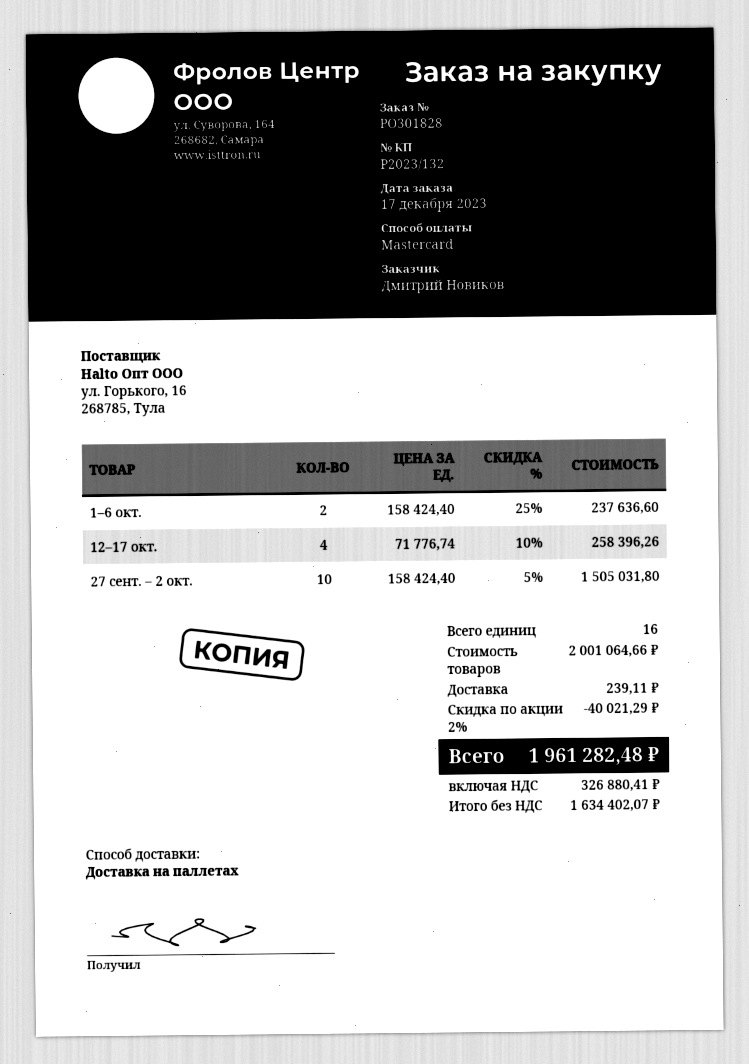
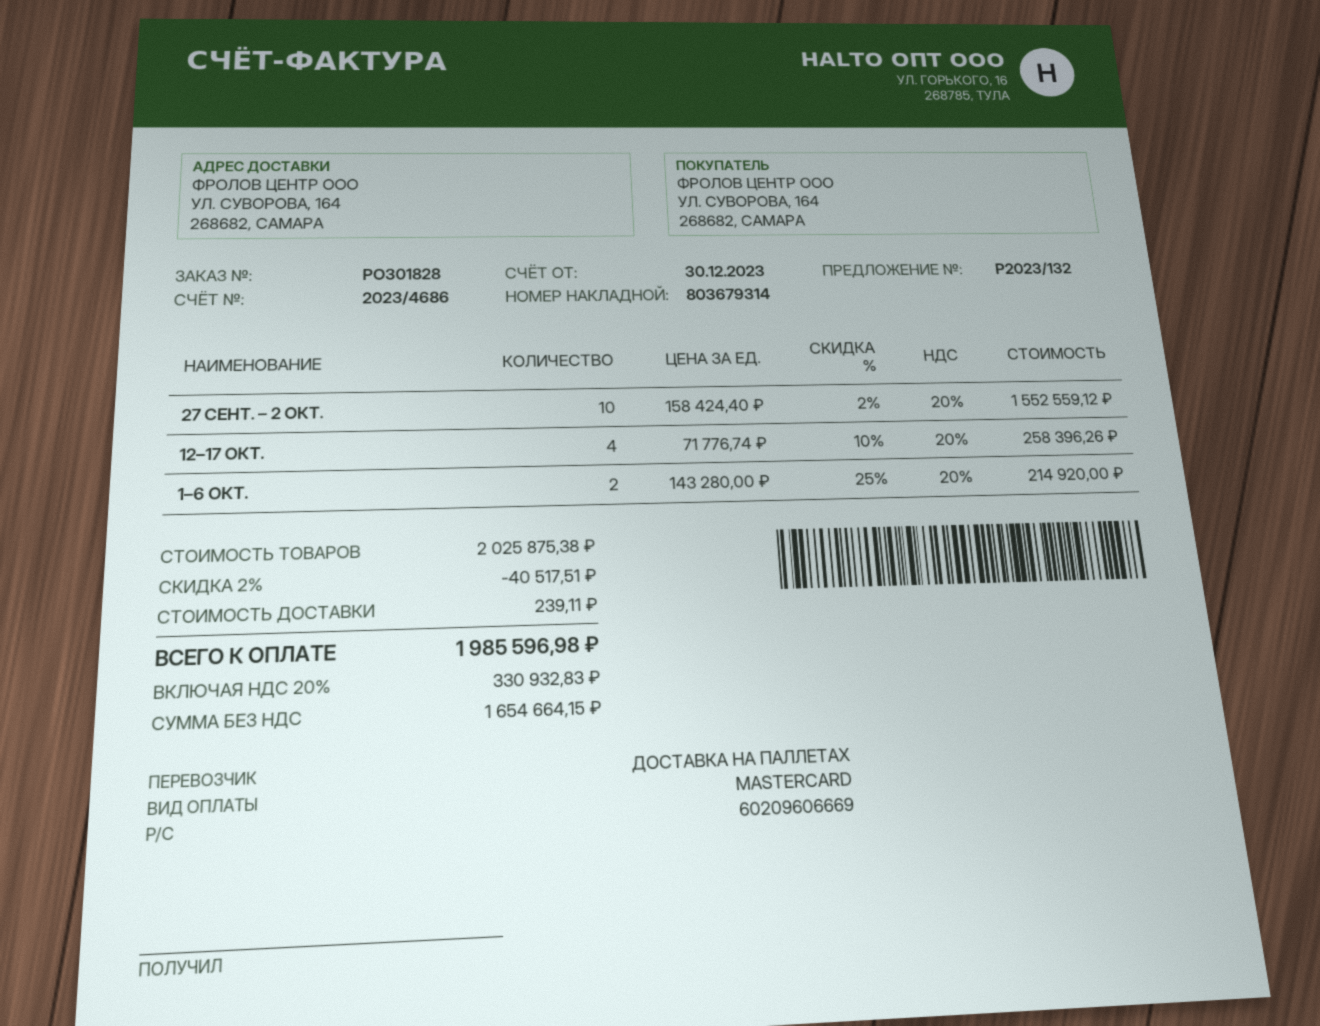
1–6 окт.: 2 x 158424.40 - 25% = 237636.60 -> 2 x 143280.00 - 25% = 214920.00
27 сент. – 2 окт.: 10 x 158424.40 - 5% = 1505031.80 -> 10 x 158424.40 - 2% = 1552559.12
subtotal: 2001064.66 -> 2025875.38
discount: 2% = 40021.29 -> 2% = 40517.51
net: 1634402.07 -> 1654664.15
tax: 326880.41 -> 330932.83
total: 1961282.48 -> 1985596.98

